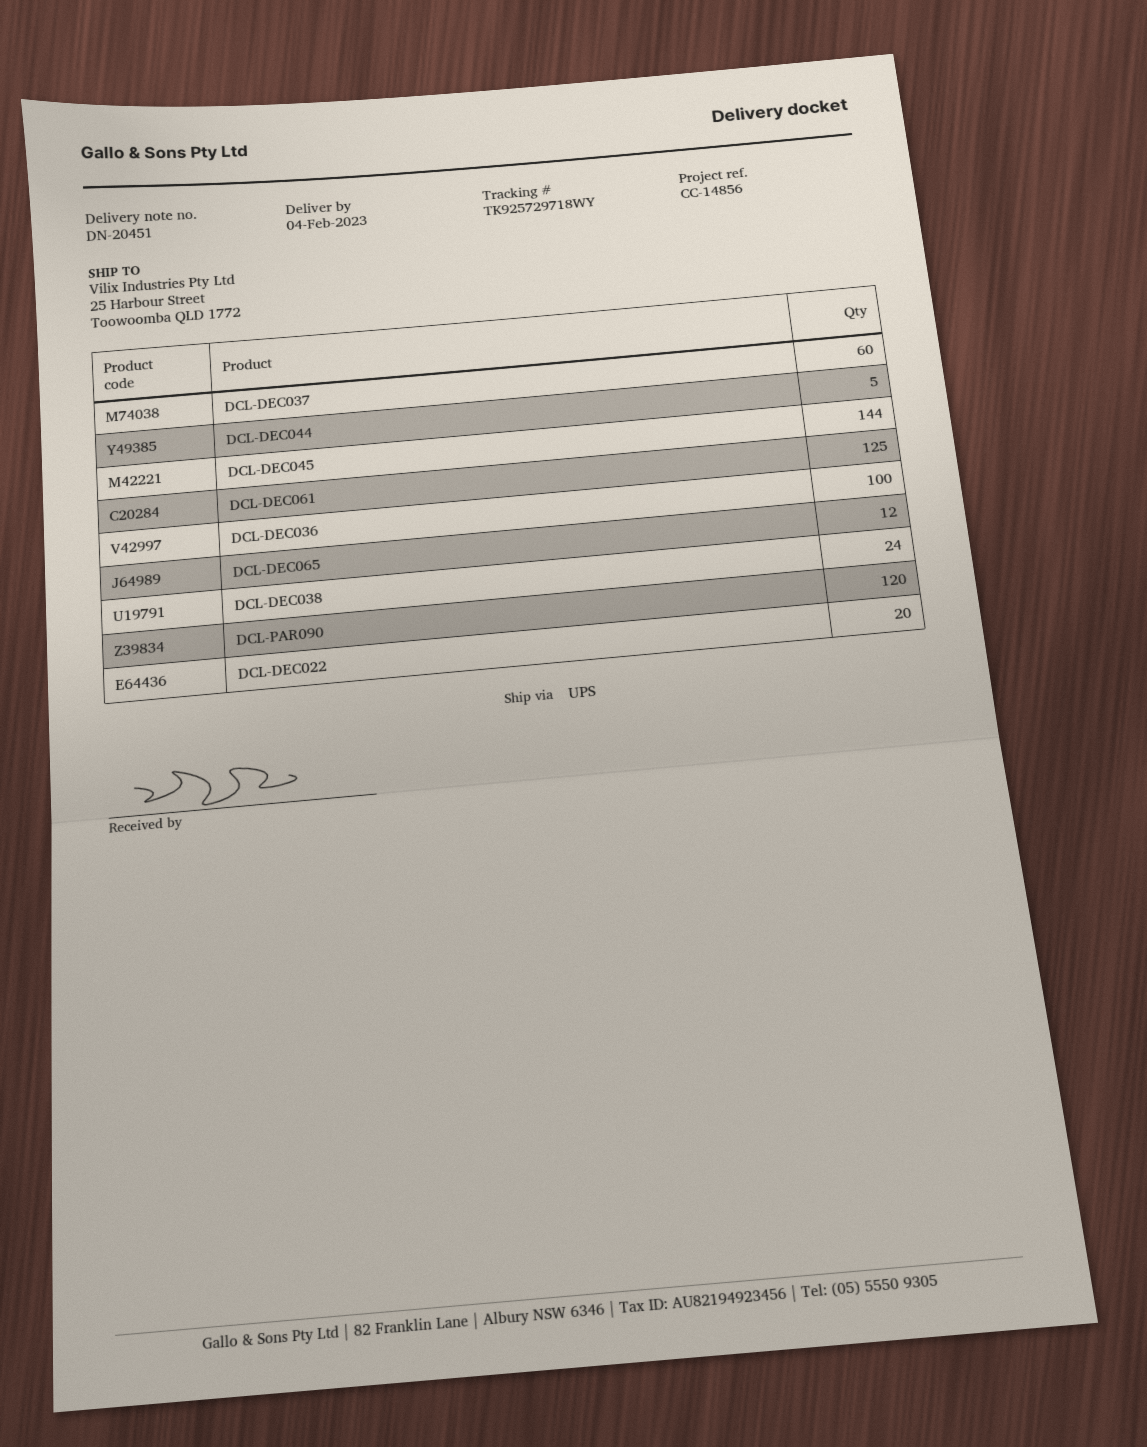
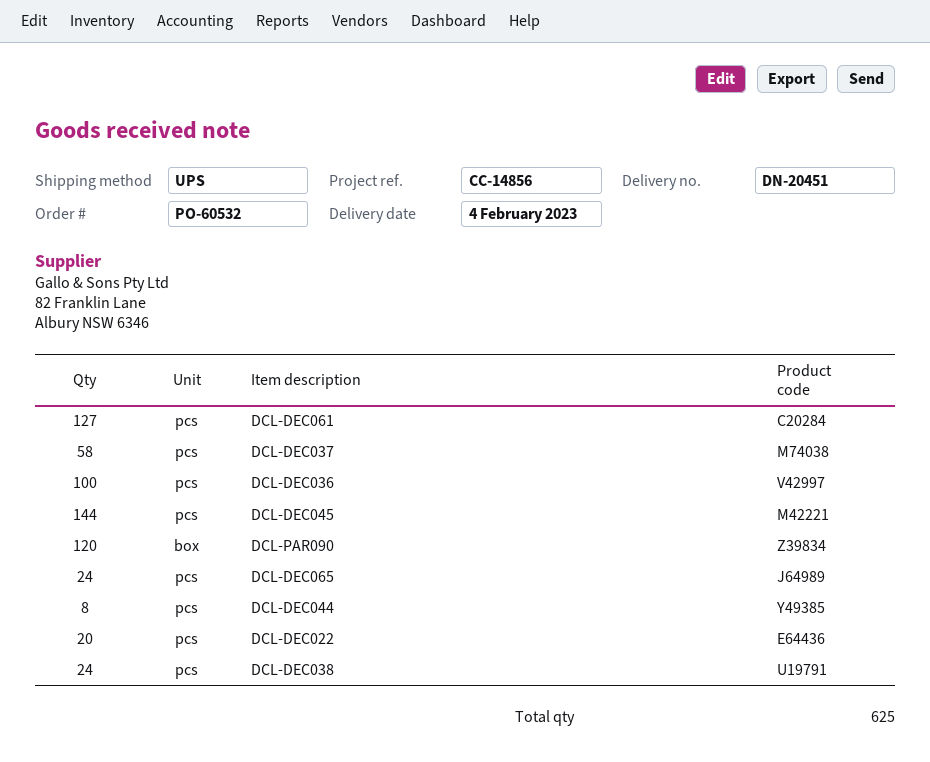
DCL-DEC037: 60 -> 58
DCL-DEC044: 5 -> 8
DCL-DEC061: 125 -> 127
DCL-DEC065: 12 -> 24

